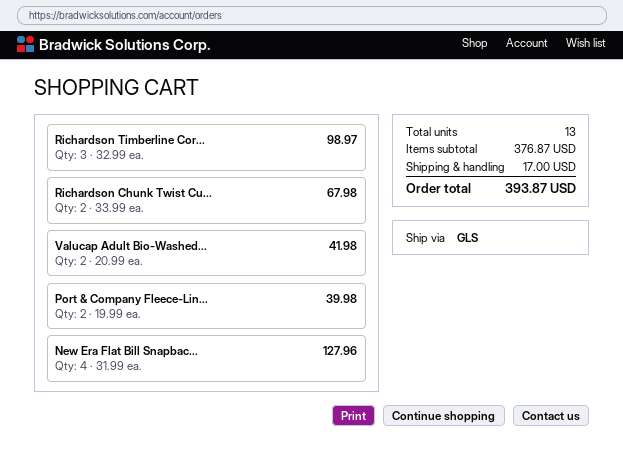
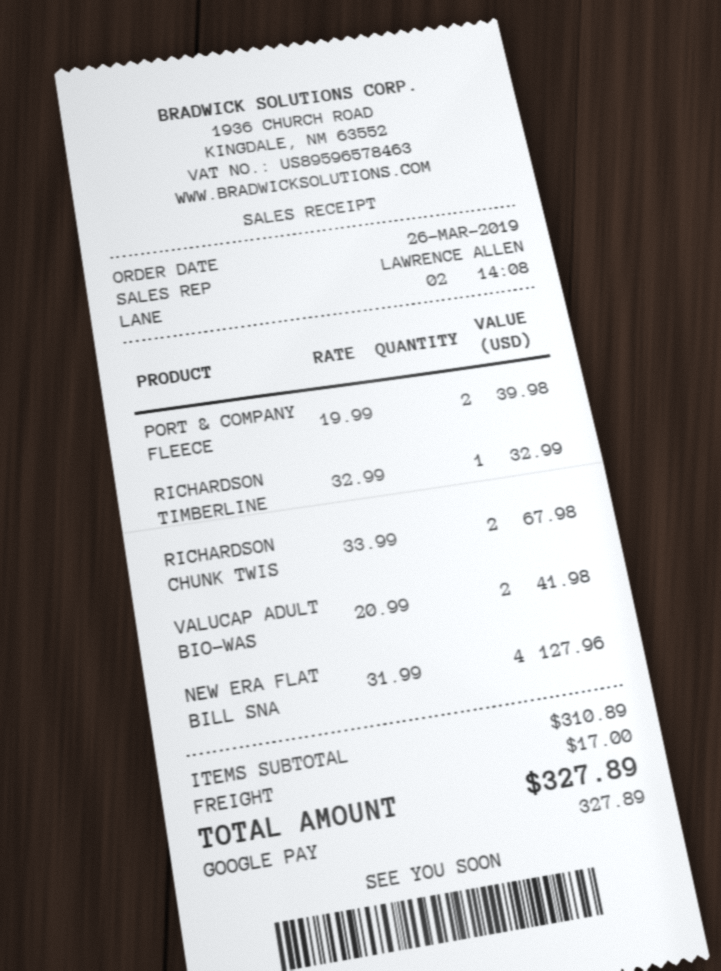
Richardson Timberline Cor...: 3 x 32.99 = 98.97 -> 1 x 32.99 = 32.99
subtotal: 376.87 -> 310.89
total: 393.87 -> 327.89

